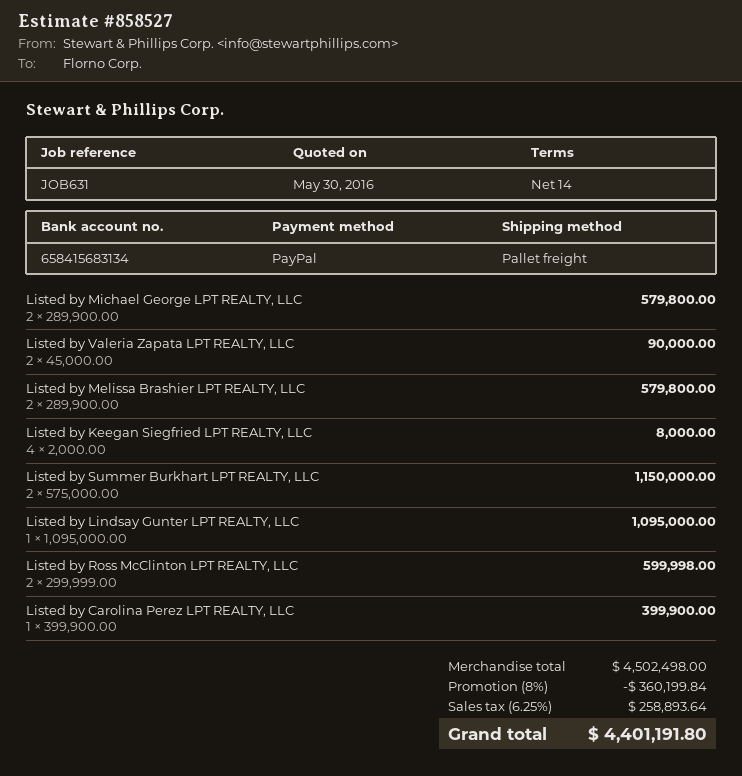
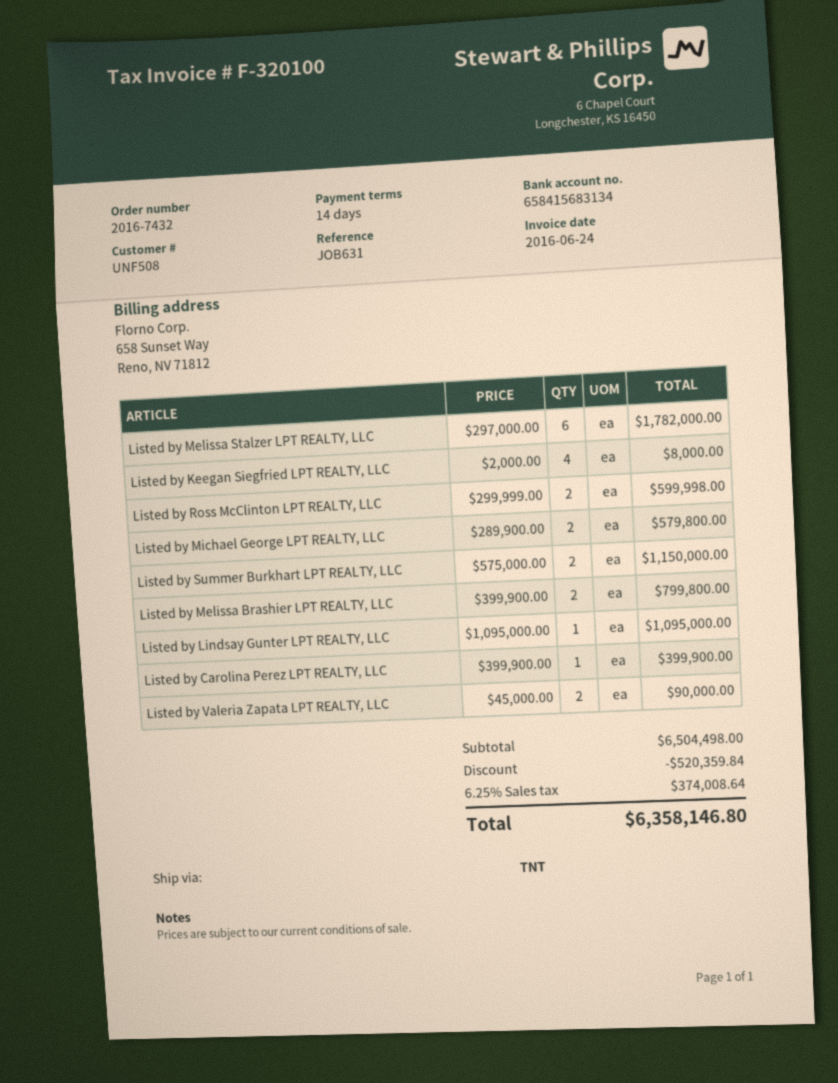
shipping method: pallet freight -> TNT
Listed by Melissa Brashier LPT REALTY, LLC: 2 x 289900.00 = 579800.00 -> 2 x 399900.00 = 799800.00
Listed by Melissa Stalzer LPT REALTY, LLC: none -> 6 x 297000.00 = 1782000.00
subtotal: 4502498.00 -> 6504498.00
discount: 360199.84 -> 520359.84
tax: 6.25% = 258893.64 -> 6.25% = 374008.64
total: 4401191.80 -> 6358146.80

